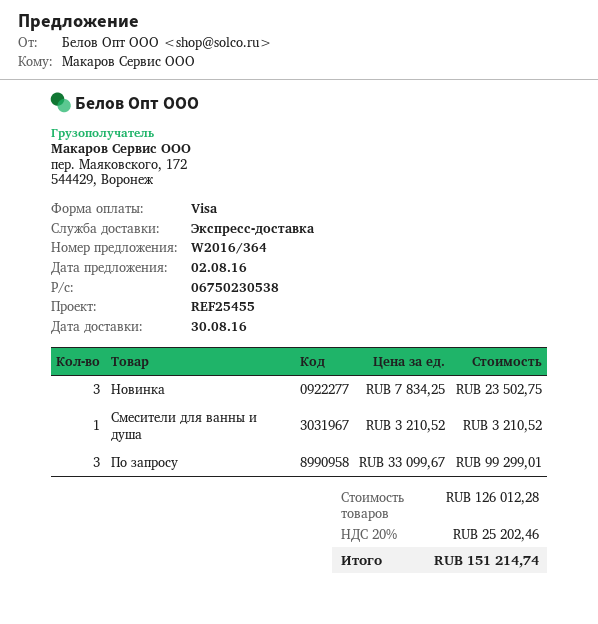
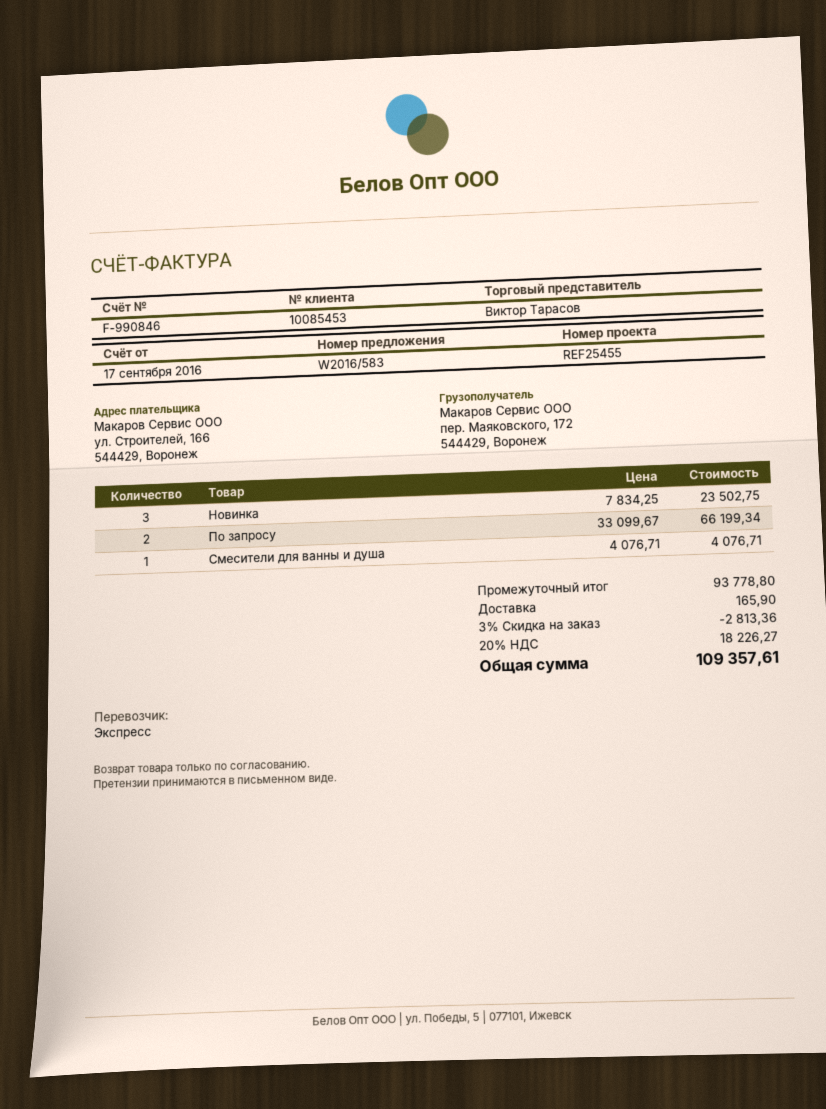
quote number: W2016/364 -> W2016/583
Смесители для ванны и душа: 1 x 3210.52 = 3210.52 -> 1 x 4076.71 = 4076.71
По запросу: 3 x 33099.67 = 99299.01 -> 2 x 33099.67 = 66199.34
subtotal: 126012.28 -> 93778.80
discount: none -> 3% = 2813.36
shipping: none -> 165.90
tax: 20% = 25202.46 -> 20% = 18226.27
total: 151214.74 -> 109357.61

